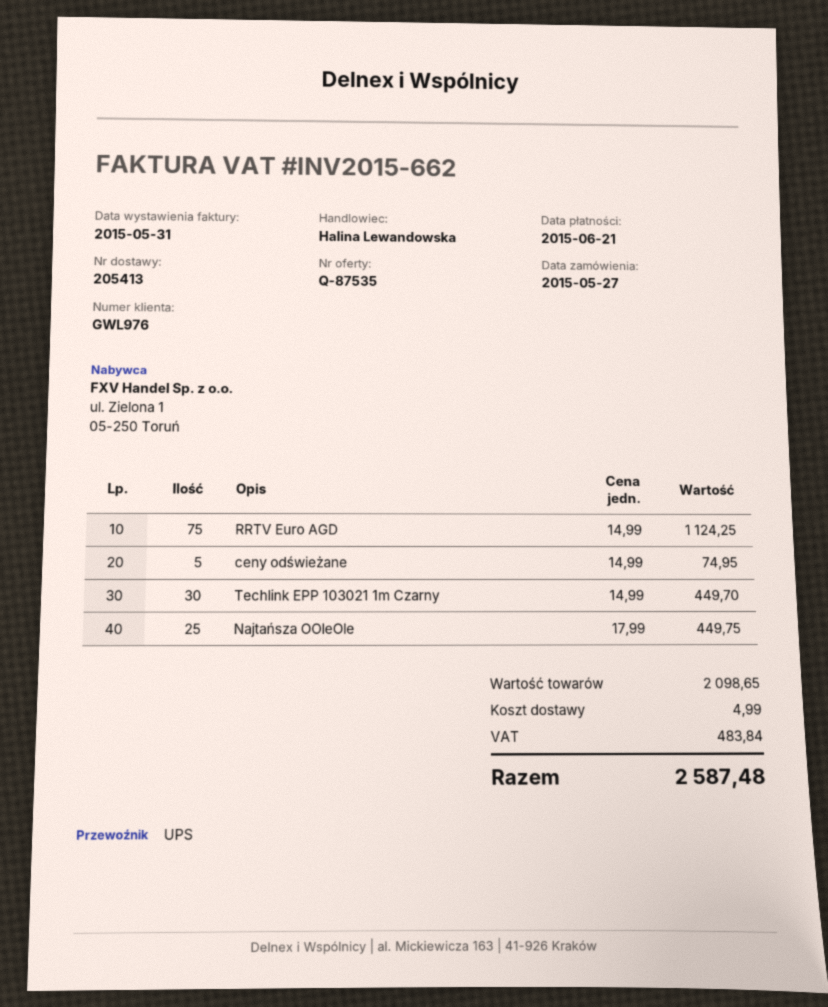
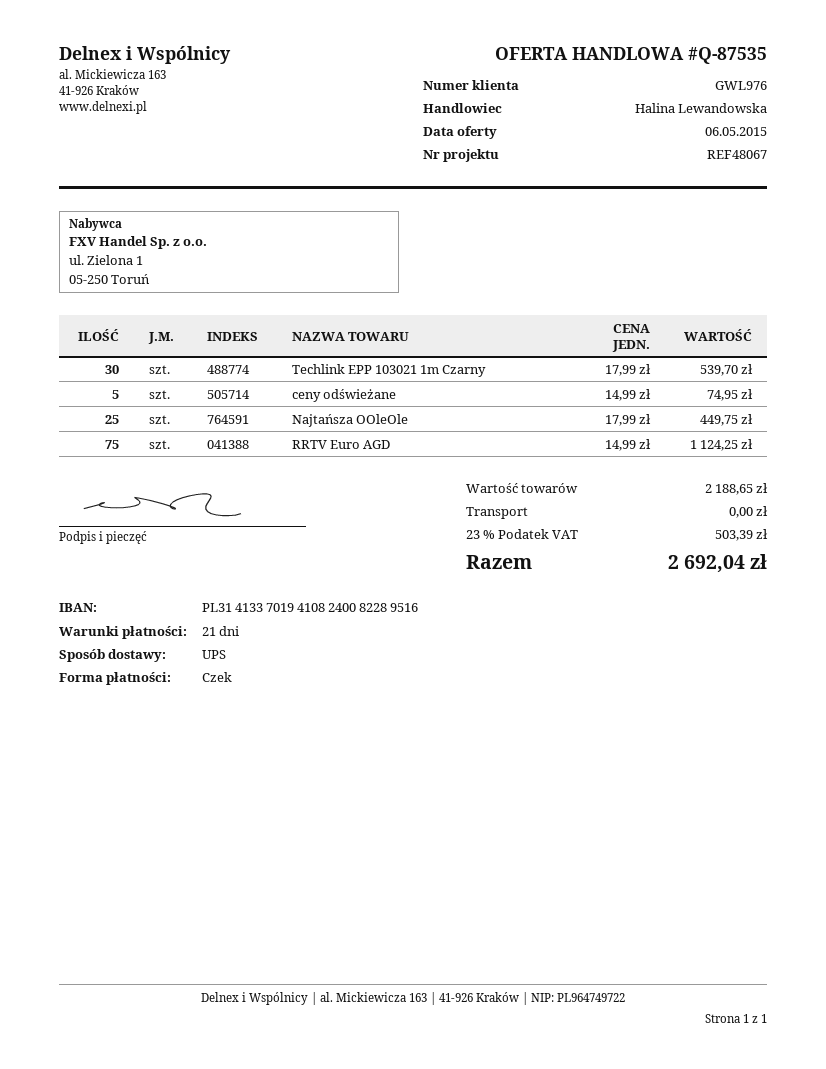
Techlink EPP 103021 1m Czarny: 30 x 14.99 = 449.70 -> 30 x 17.99 = 539.70
subtotal: 2098.65 -> 2188.65
shipping: 4.99 -> 0.00
tax: 483.84 -> 503.39
total: 2587.48 -> 2692.04

